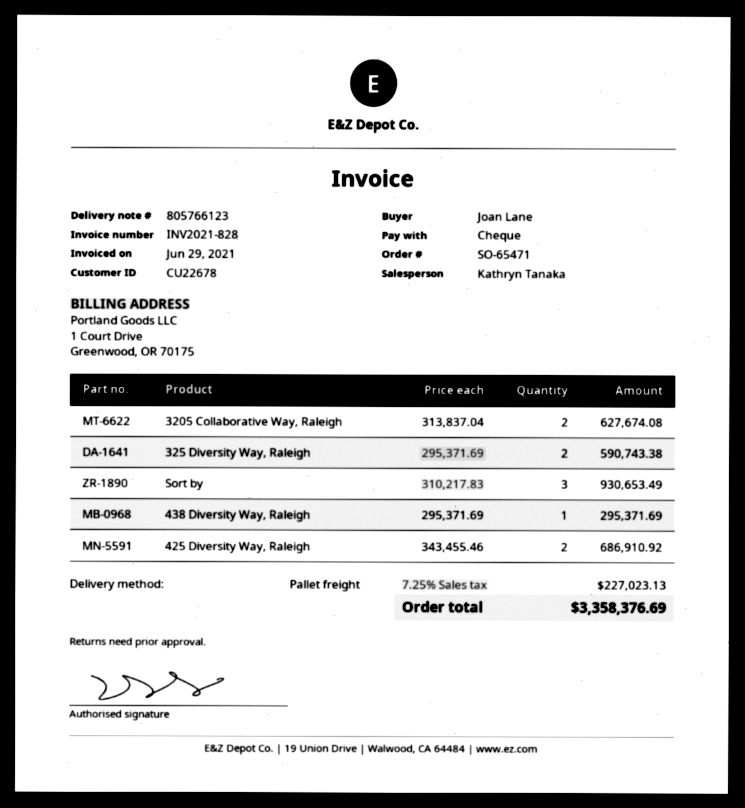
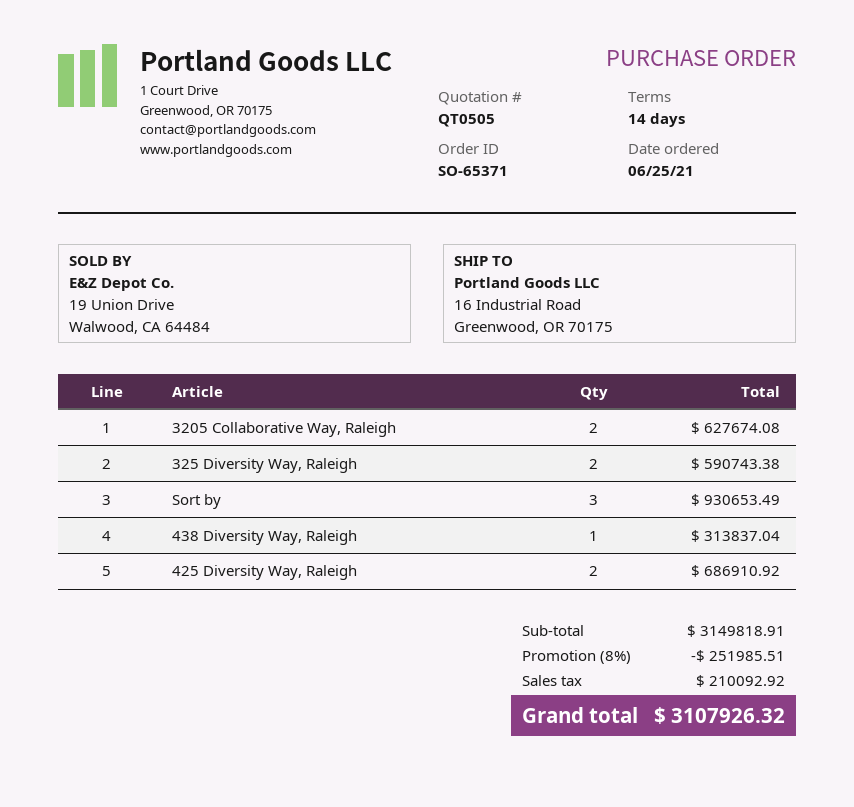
order number: SO-65471 -> SO-65371
438 Diversity Way, Raleigh: 1 for 295371.69 -> 1 for 313837.04
discount: none -> 8% = 251985.51
tax: 227023.13 -> 210092.92
total: 3358376.69 -> 3107926.32

